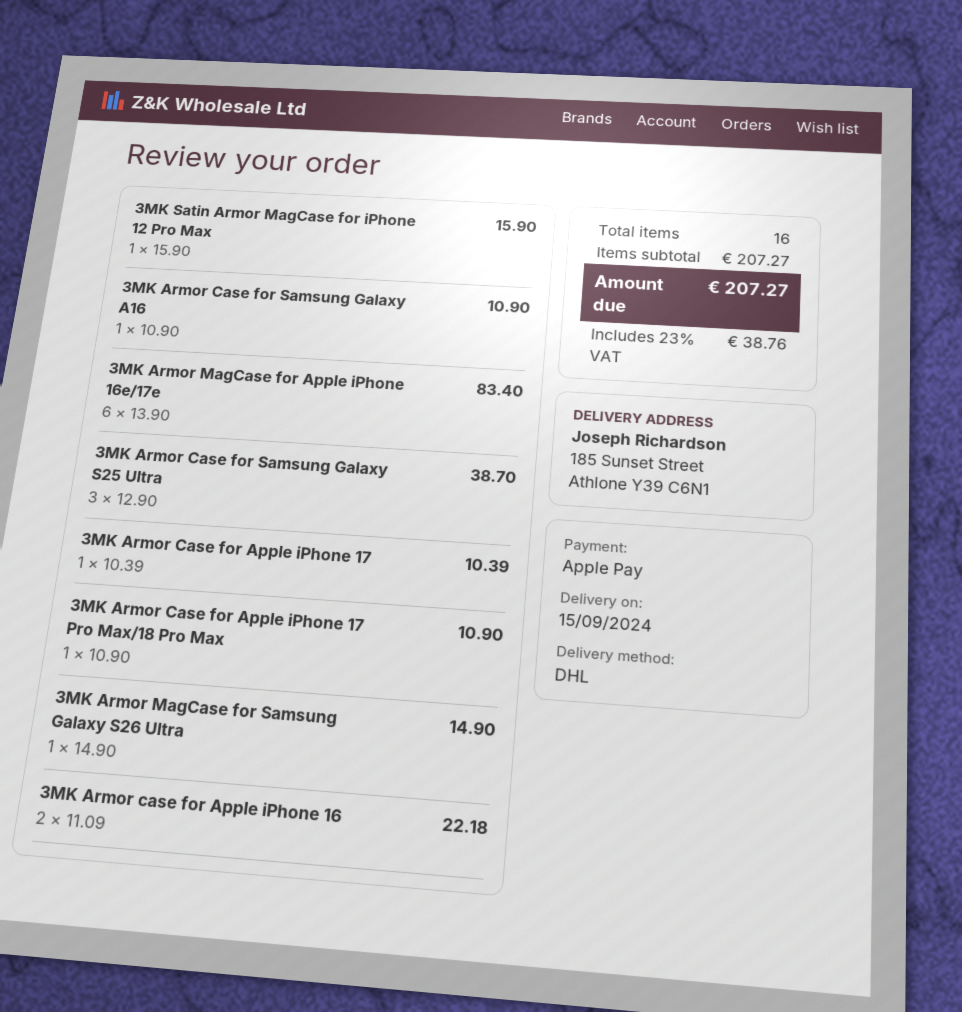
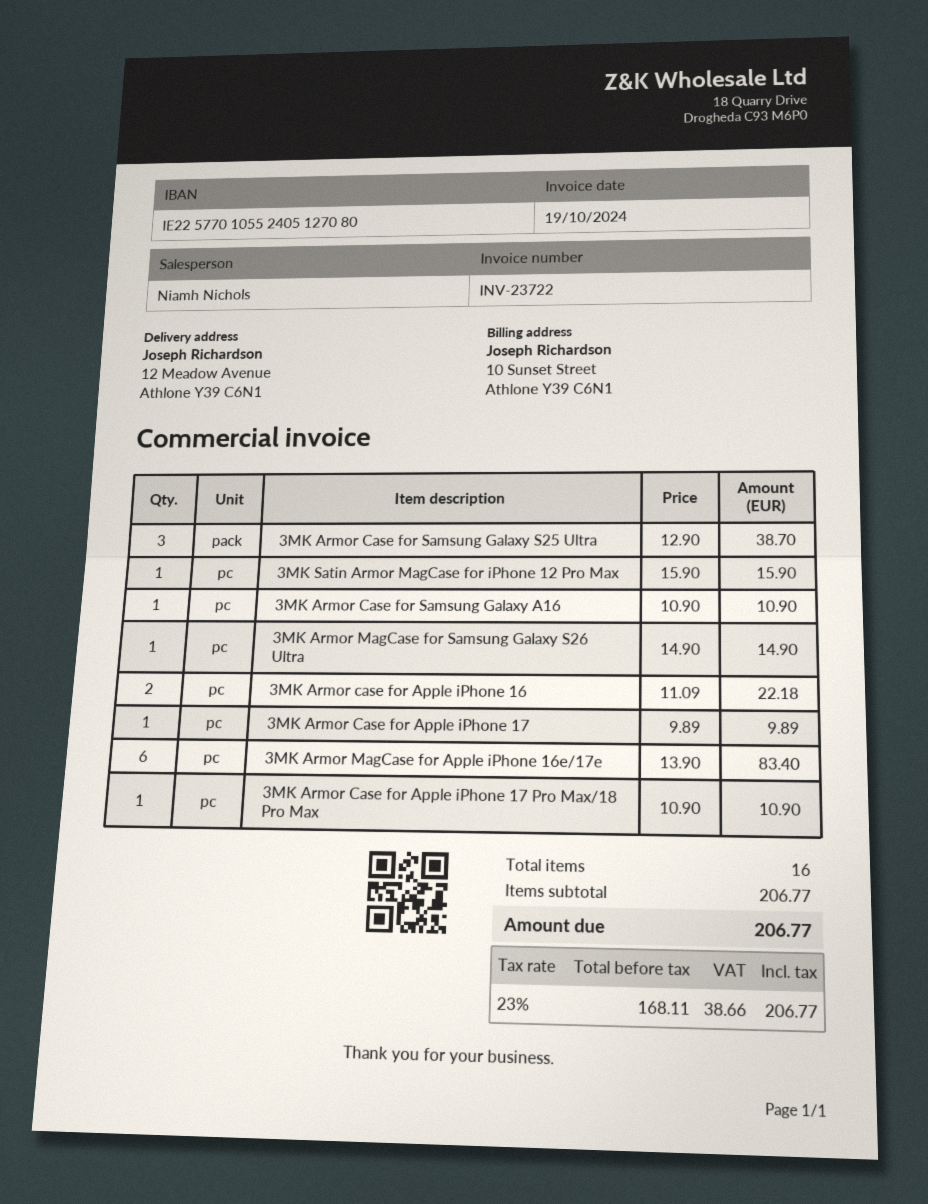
ship to: 185 Sunset Street, Athlone Y39 C6N1 -> 12 Meadow Avenue, Athlone Y39 C6N1
3MK Armor Case for Apple iPhone 17: 1 x 10.39 = 10.39 -> 1 x 9.89 = 9.89
subtotal: 207.27 -> 206.77
tax: 23% = 38.76 -> 23% = 38.66
total: 207.27 -> 206.77

